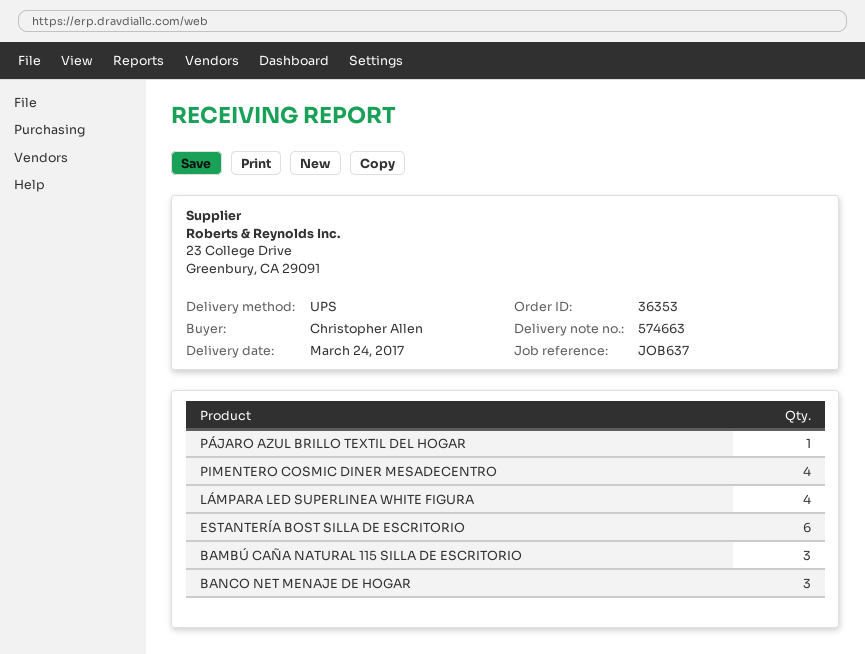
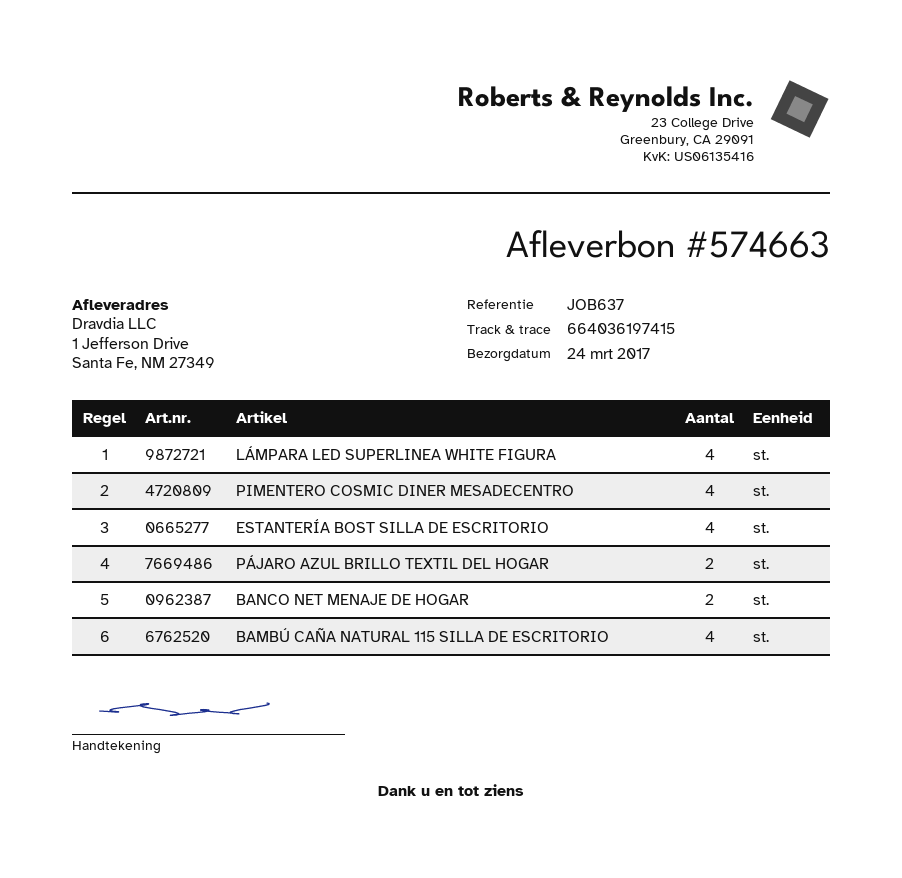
PÁJARO AZUL BRILLO TEXTIL DEL HOGAR: 1 -> 2
ESTANTERÍA BOST SILLA DE ESCRITORIO: 6 -> 4
BAMBÚ CAÑA NATURAL 115 SILLA DE ESCRITORIO: 3 -> 4
BANCO NET MENAJE DE HOGAR: 3 -> 2

